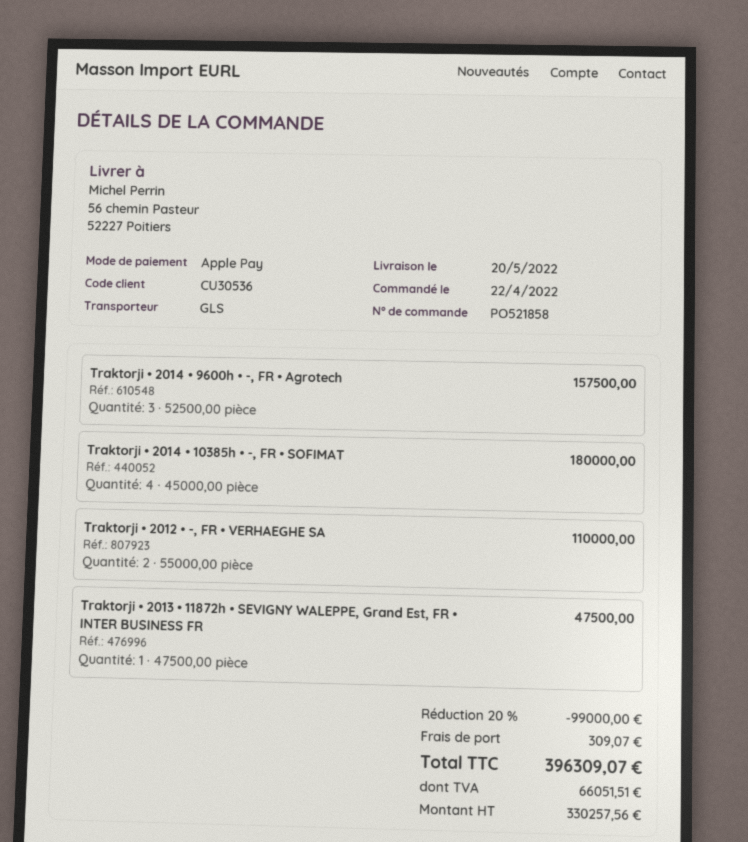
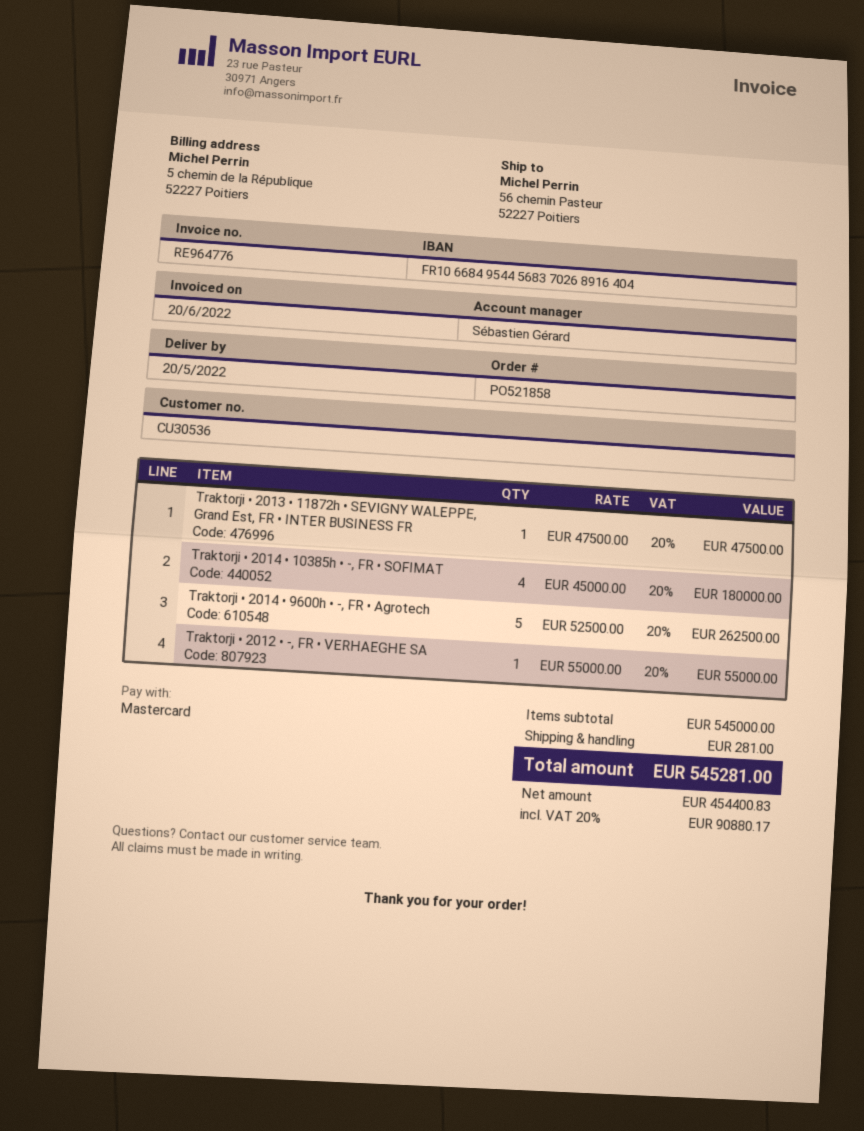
payment method: Apple Pay -> Mastercard
Traktorji • 2014 • 9600h • -, FR • Agrotech: 3 x 52500.00 = 157500.00 -> 5 x 52500.00 = 262500.00
Traktorji • 2012 • -, FR • VERHAEGHE SA: 2 x 55000.00 = 110000.00 -> 1 x 55000.00 = 55000.00
discount: 20% = 99000.00 -> none
shipping: 309.07 -> 281.00
net: 330257.56 -> 454400.83
tax: 66051.51 -> 90880.17
total: 396309.07 -> 545281.00

